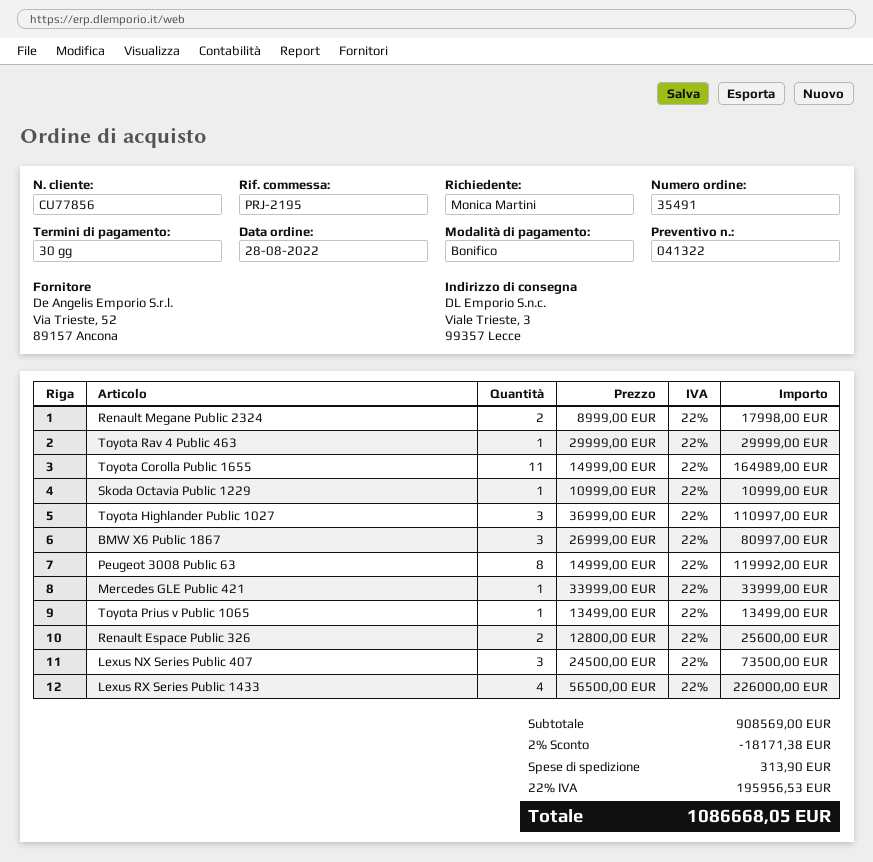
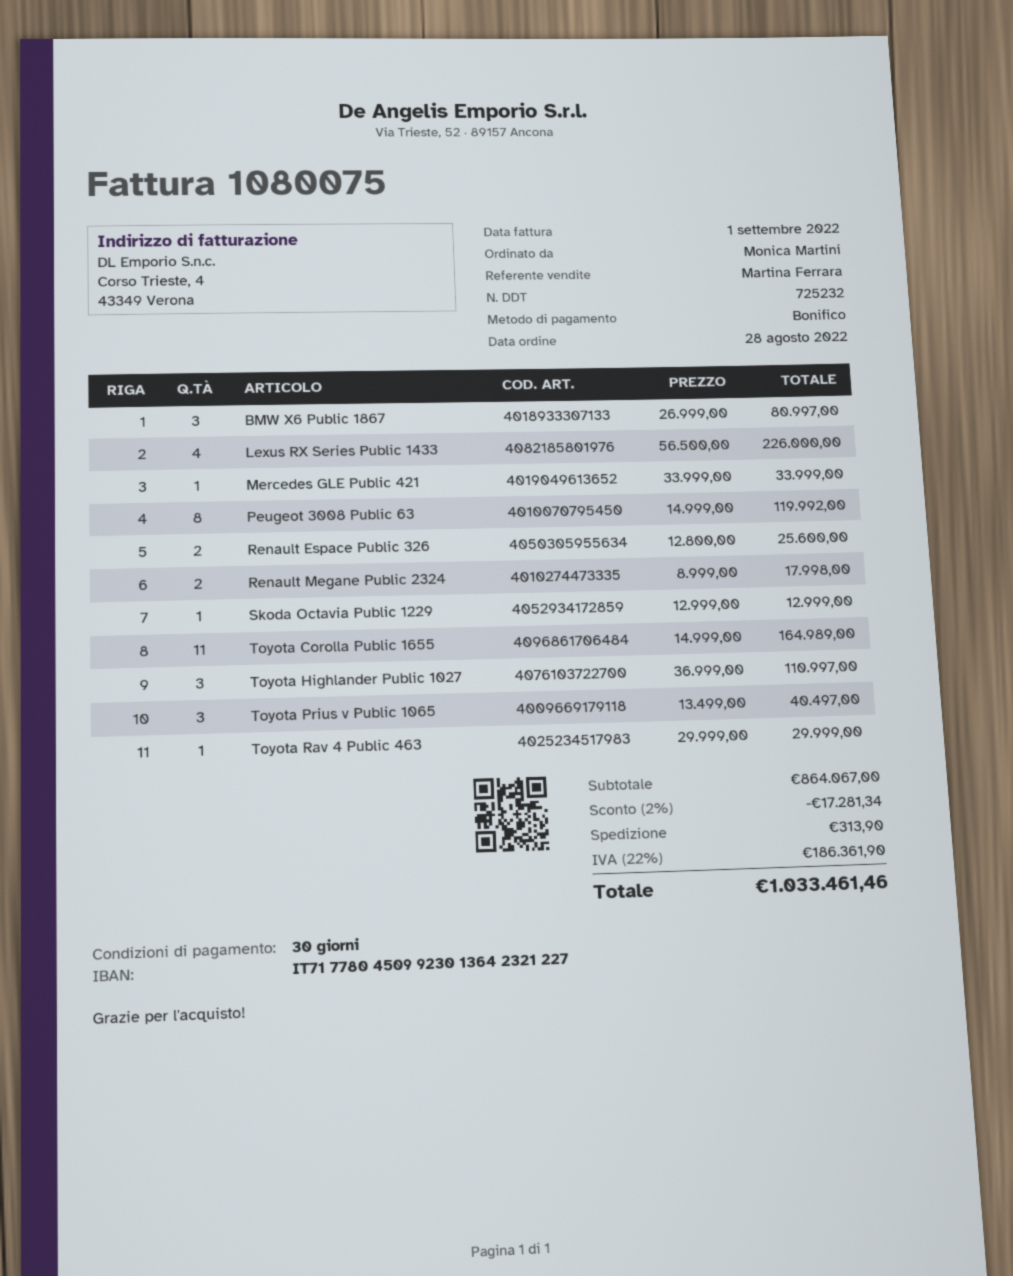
Skoda Octavia Public 1229: 1 x 10999.00 = 10999.00 -> 1 x 12999.00 = 12999.00
Toyota Prius v Public 1065: 1 x 13499.00 = 13499.00 -> 3 x 13499.00 = 40497.00
Lexus NX Series Public 407: 3 x 24500.00 = 73500.00 -> none
subtotal: 908569.00 -> 864067.00
discount: 2% = 18171.38 -> 2% = 17281.34
tax: 22% = 195956.53 -> 22% = 186361.90
total: 1086668.05 -> 1033461.46

